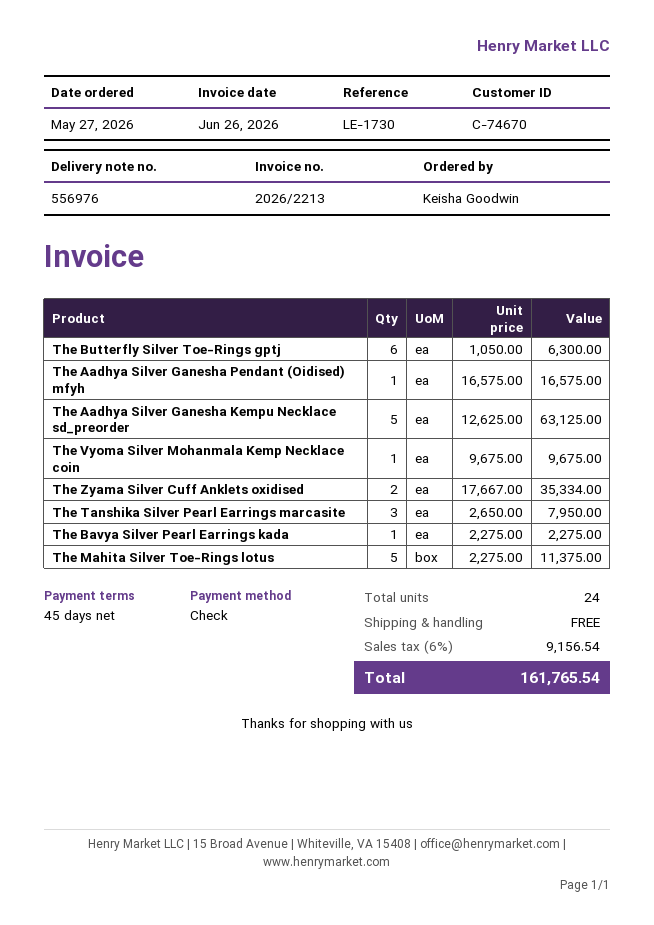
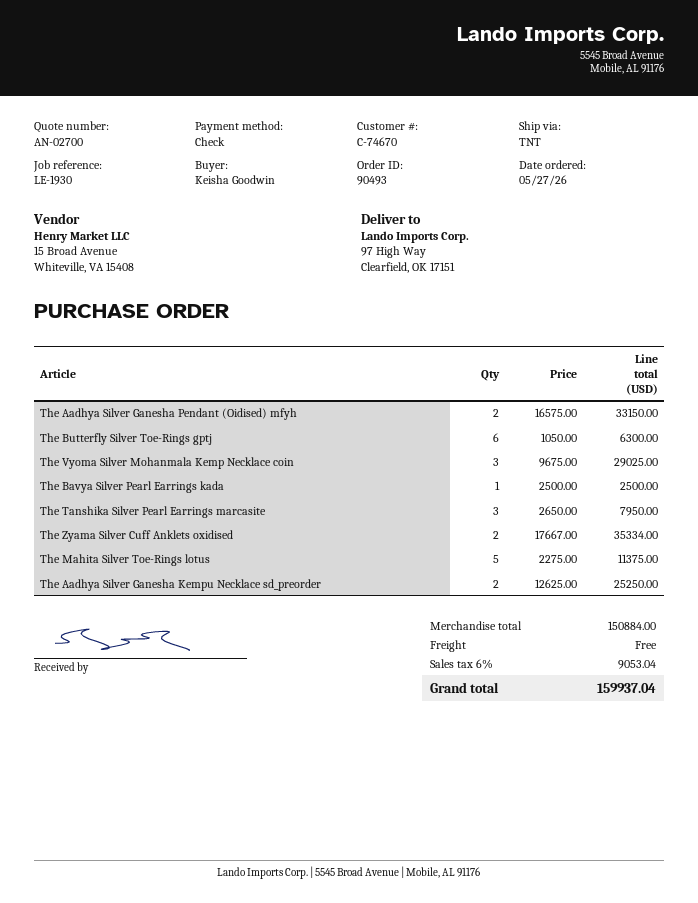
reference: LE-1730 -> LE-1930
The Aadhya Silver Ganesha Pendant (Oidised) mfyh: 1 x 16575.00 = 16575.00 -> 2 x 16575.00 = 33150.00
The Aadhya Silver Ganesha Kempu Necklace sd_preorder: 5 x 12625.00 = 63125.00 -> 2 x 12625.00 = 25250.00
The Vyoma Silver Mohanmala Kemp Necklace coin: 1 x 9675.00 = 9675.00 -> 3 x 9675.00 = 29025.00
The Bavya Silver Pearl Earrings kada: 1 x 2275.00 = 2275.00 -> 1 x 2500.00 = 2500.00
tax: 6% = 9156.54 -> 6% = 9053.04
total: 161765.54 -> 159937.04

